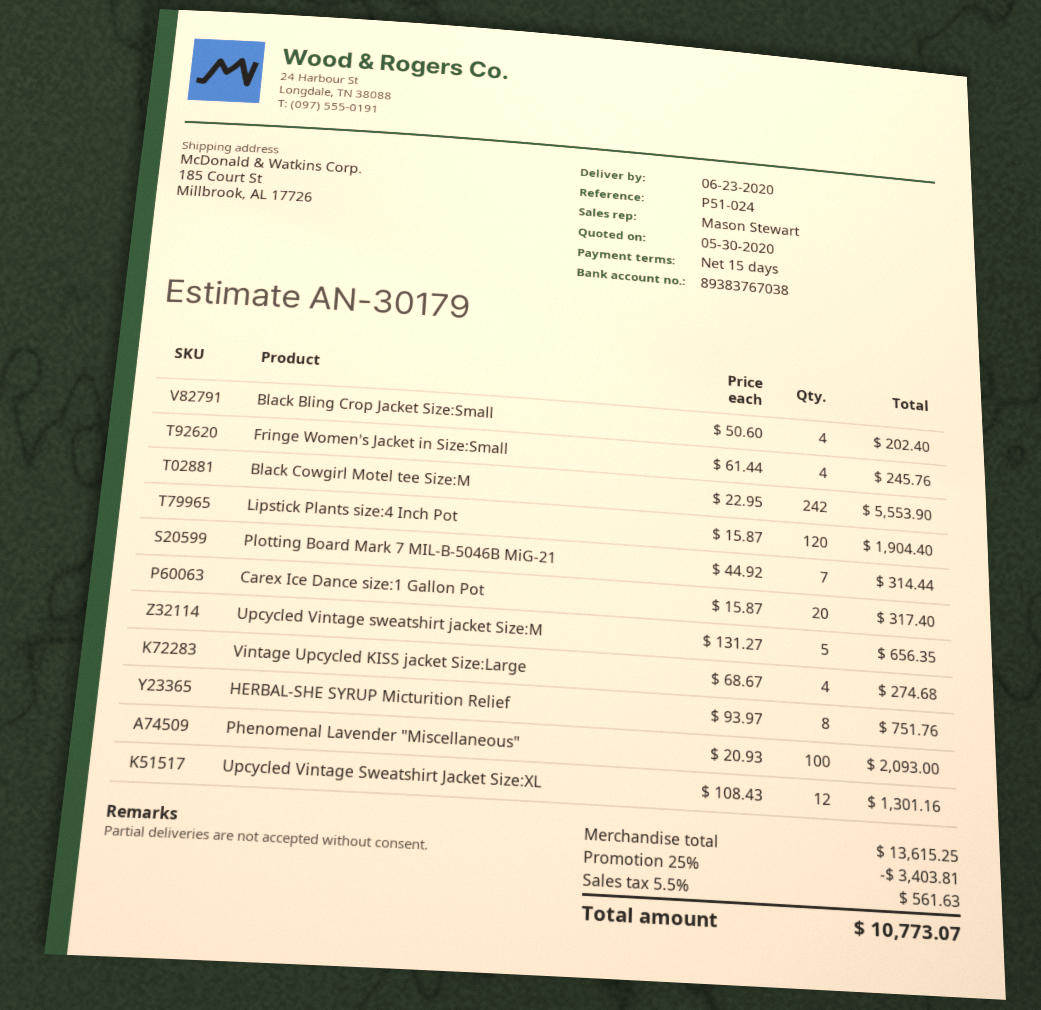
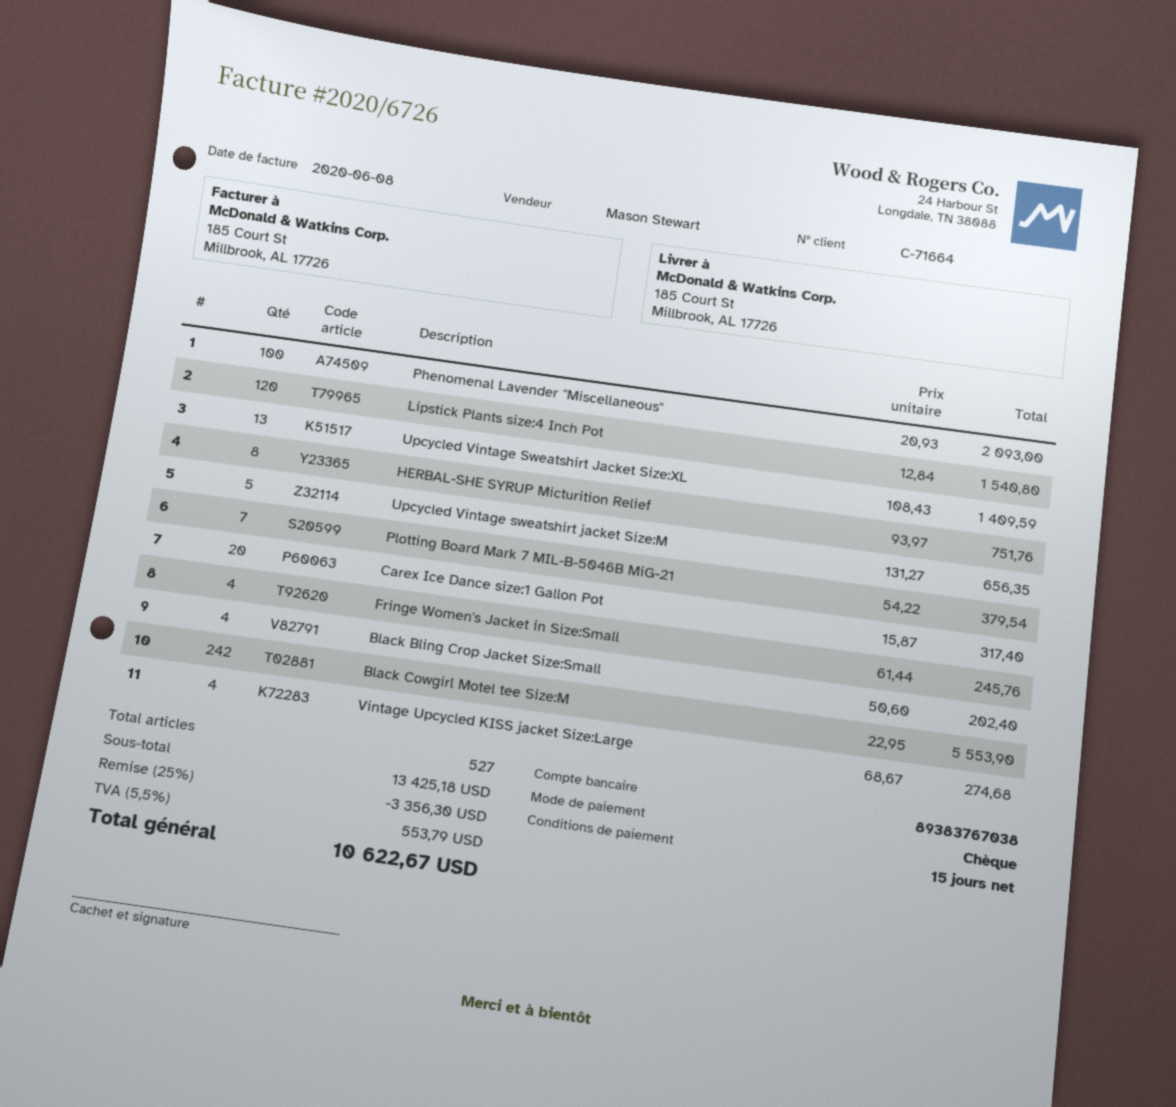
Lipstick Plants size:4 Inch Pot: 120 x 15.87 = 1904.40 -> 120 x 12.84 = 1540.80
Plotting Board Mark 7 MIL-B-5046B MiG-21: 7 x 44.92 = 314.44 -> 7 x 54.22 = 379.54
Upcycled Vintage Sweatshirt Jacket Size:XL: 12 x 108.43 = 1301.16 -> 13 x 108.43 = 1409.59
subtotal: 13615.25 -> 13425.18
discount: 25% = 3403.81 -> 25% = 3356.30
tax: 5.5% = 561.63 -> 5.5% = 553.79
total: 10773.07 -> 10622.67

